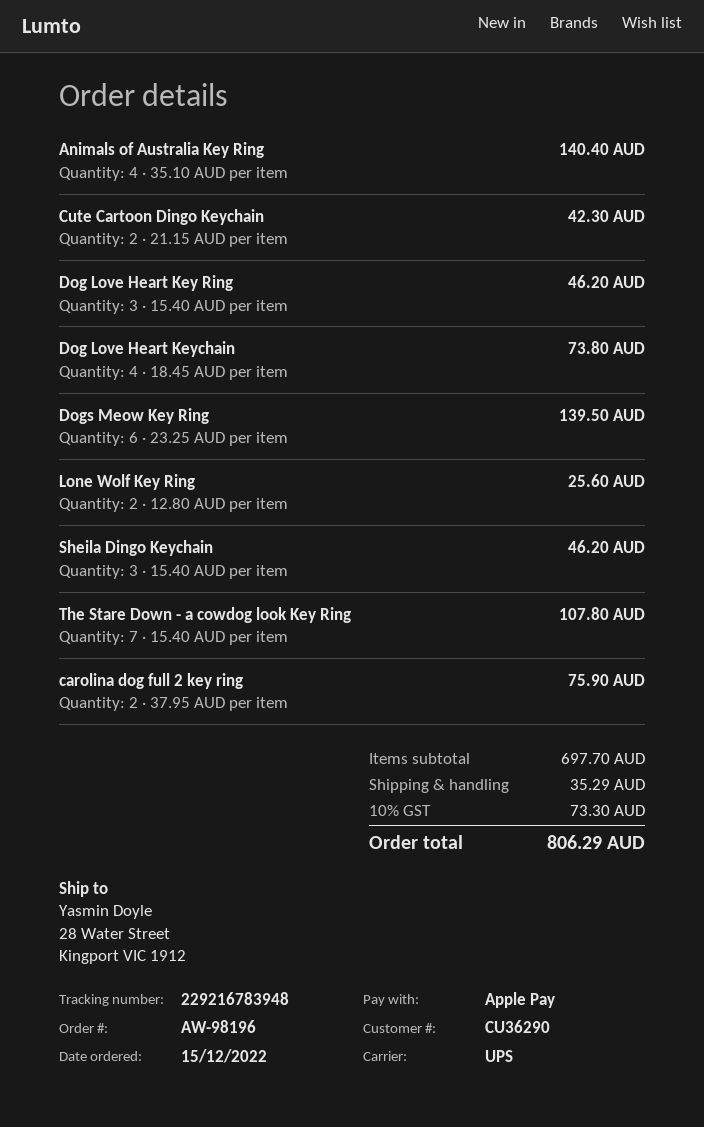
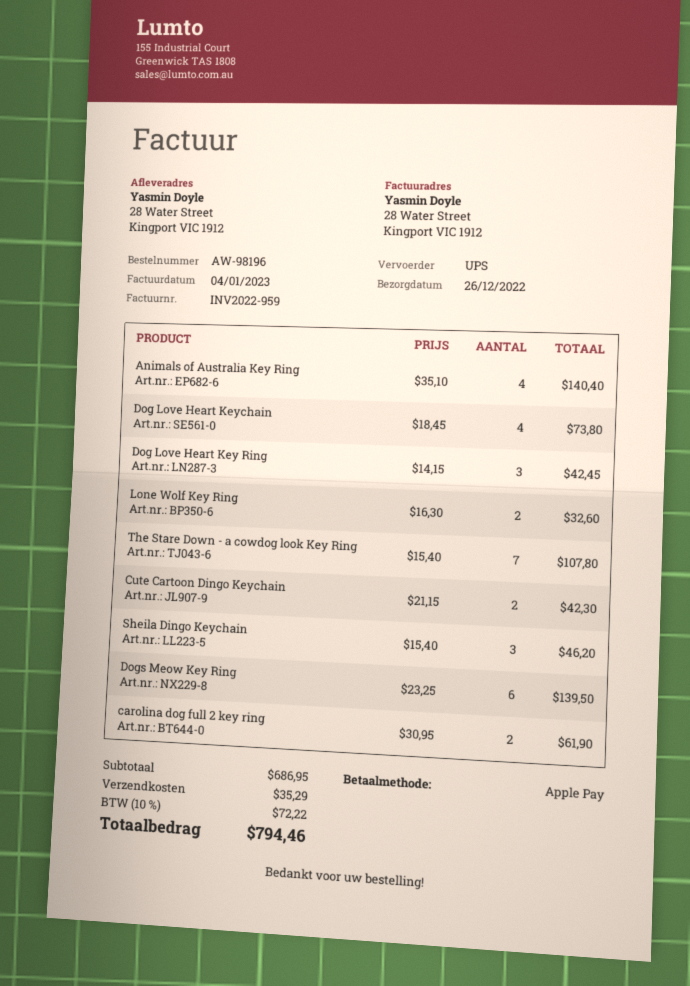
Dog Love Heart Key Ring: 3 x 15.40 = 46.20 -> 3 x 14.15 = 42.45
Lone Wolf Key Ring: 2 x 12.80 = 25.60 -> 2 x 16.30 = 32.60
carolina dog full 2 key ring: 2 x 37.95 = 75.90 -> 2 x 30.95 = 61.90
subtotal: 697.70 -> 686.95
tax: 10% = 73.30 -> 10% = 72.22
total: 806.29 -> 794.46

